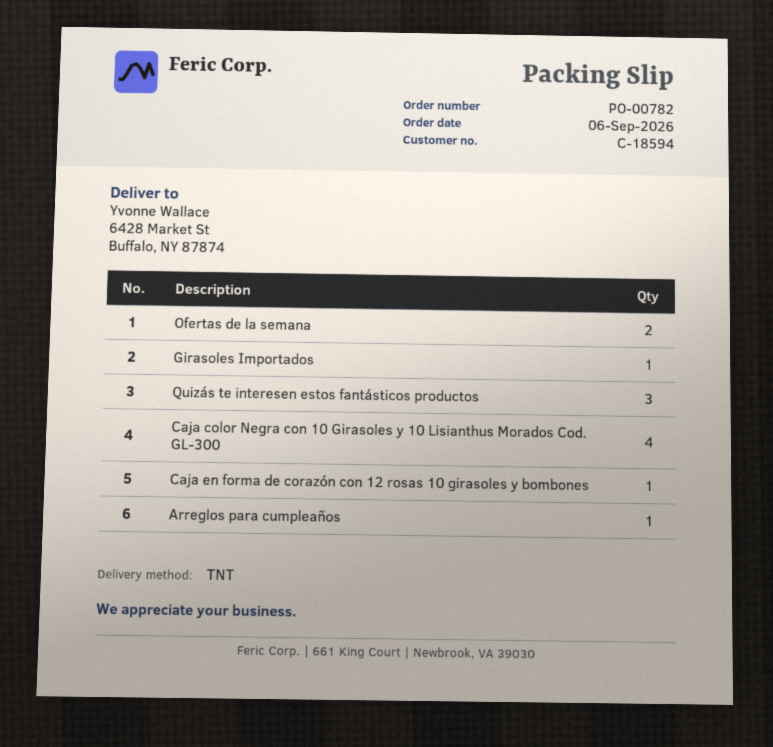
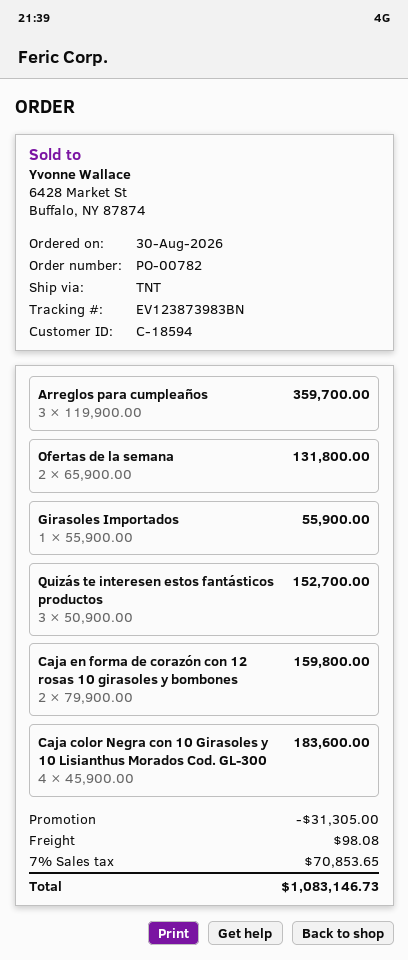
order date: 2026-09-06 -> 2026-08-30
Caja en forma de corazón con 12 rosas 10 girasoles y bombones: 1 -> 2
Arreglos para cumpleaños: 1 -> 3

